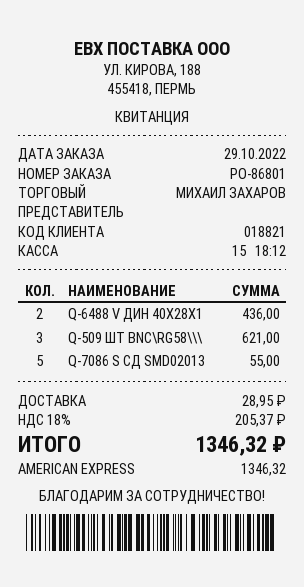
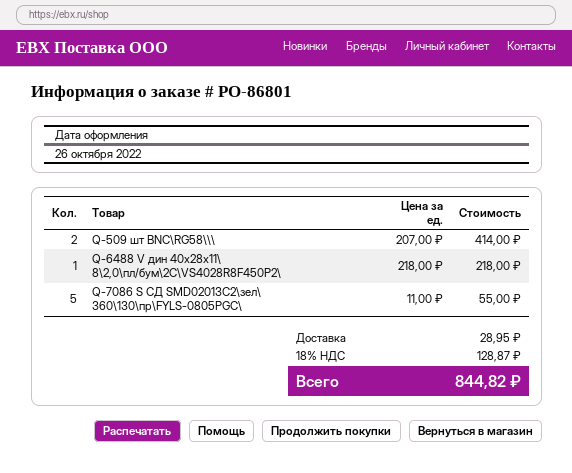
order date: 2022-10-29 -> 2022-10-26
Q-6488 V ДИН 40X28X1: 2 for 436.00 -> 1 for 218.00
Q-509 ШТ BNC\RG58\\\: 3 for 621.00 -> 2 for 414.00
tax: 18% = 205.37 -> 18% = 128.87
total: 1346.32 -> 844.82

